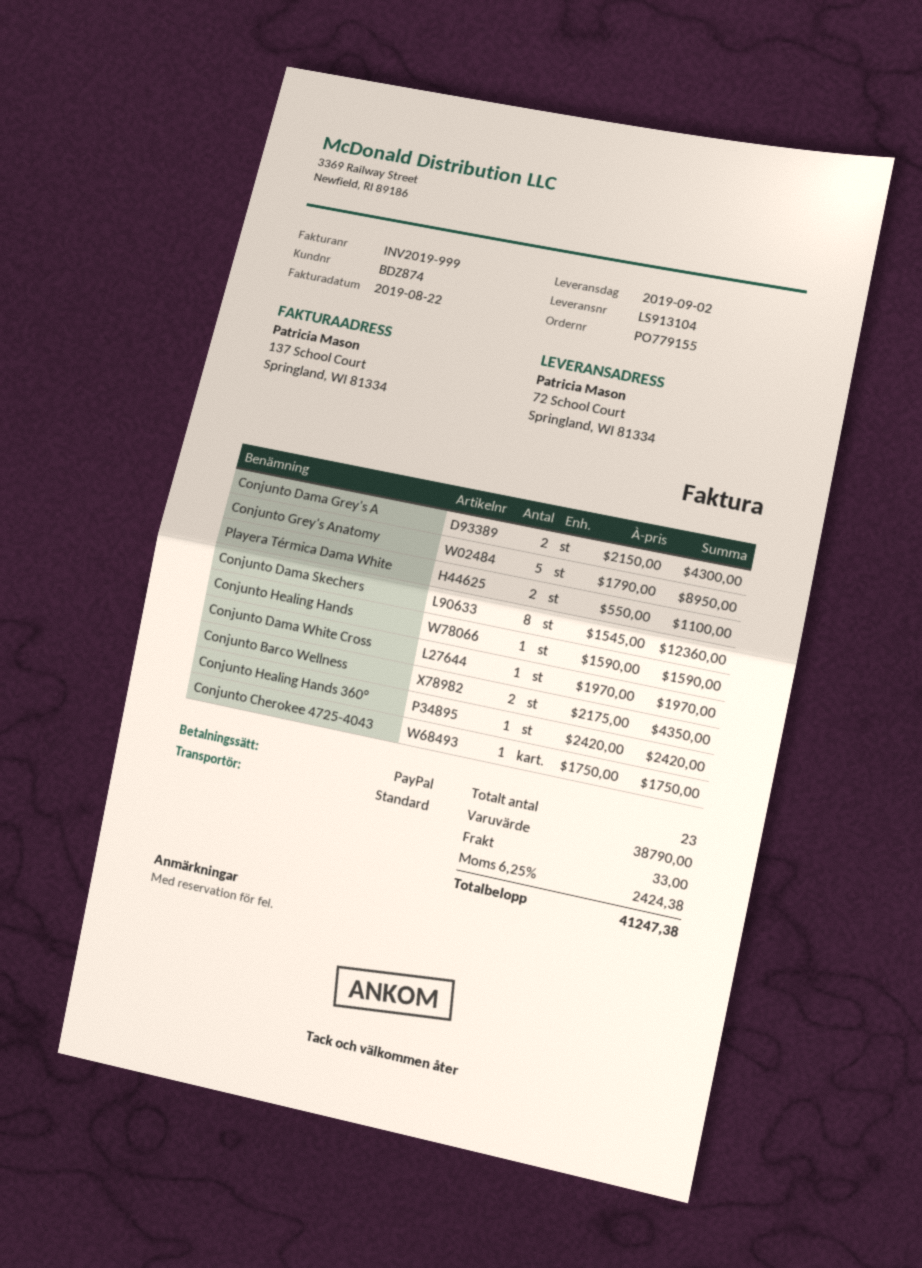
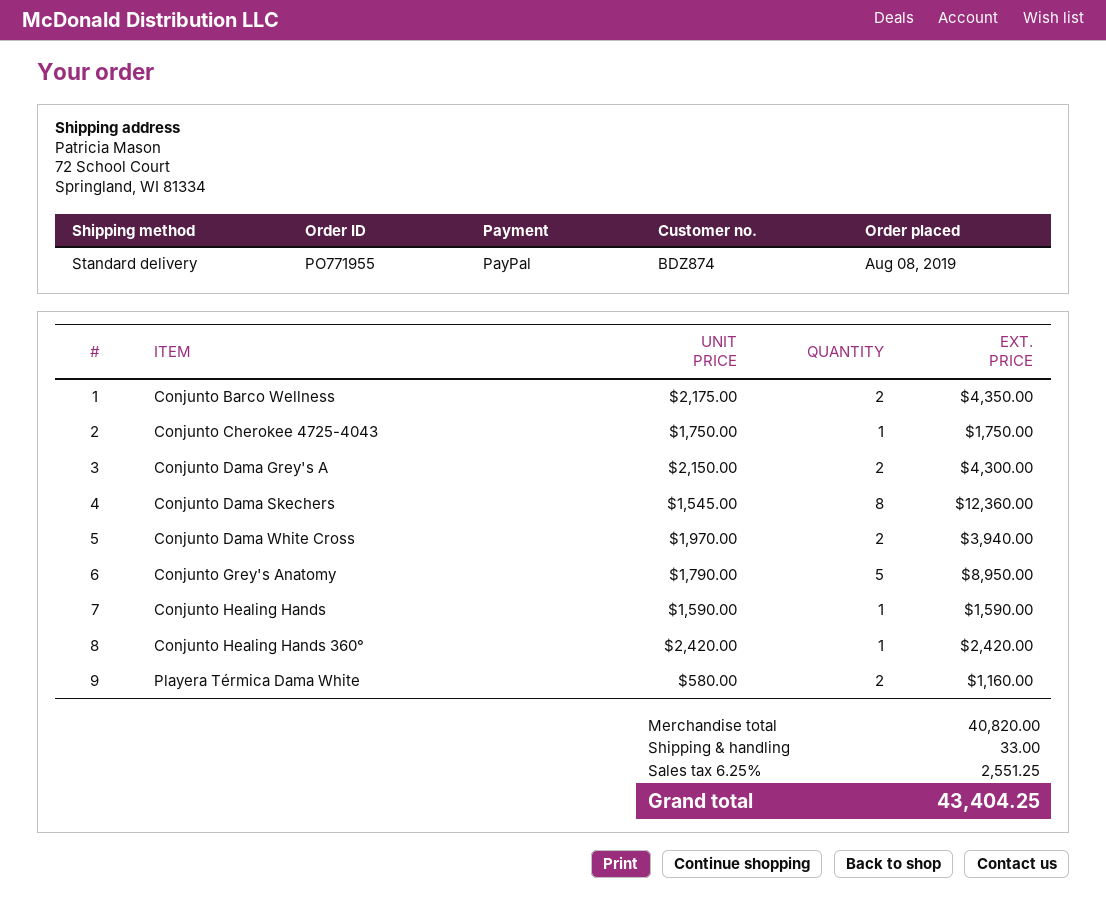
order number: PO779155 -> PO771955
Playera Térmica Dama White: 2 x 550.00 = 1100.00 -> 2 x 580.00 = 1160.00
Conjunto Dama White Cross: 1 x 1970.00 = 1970.00 -> 2 x 1970.00 = 3940.00
subtotal: 38790.00 -> 40820.00
tax: 6.25% = 2424.38 -> 6.25% = 2551.25
total: 41247.38 -> 43404.25

